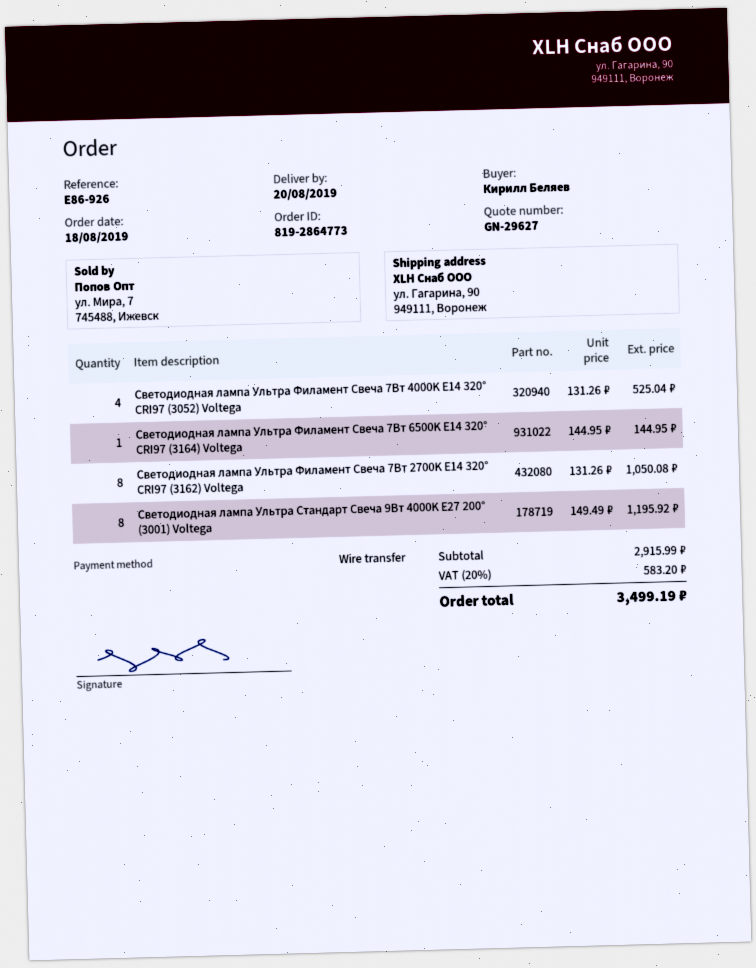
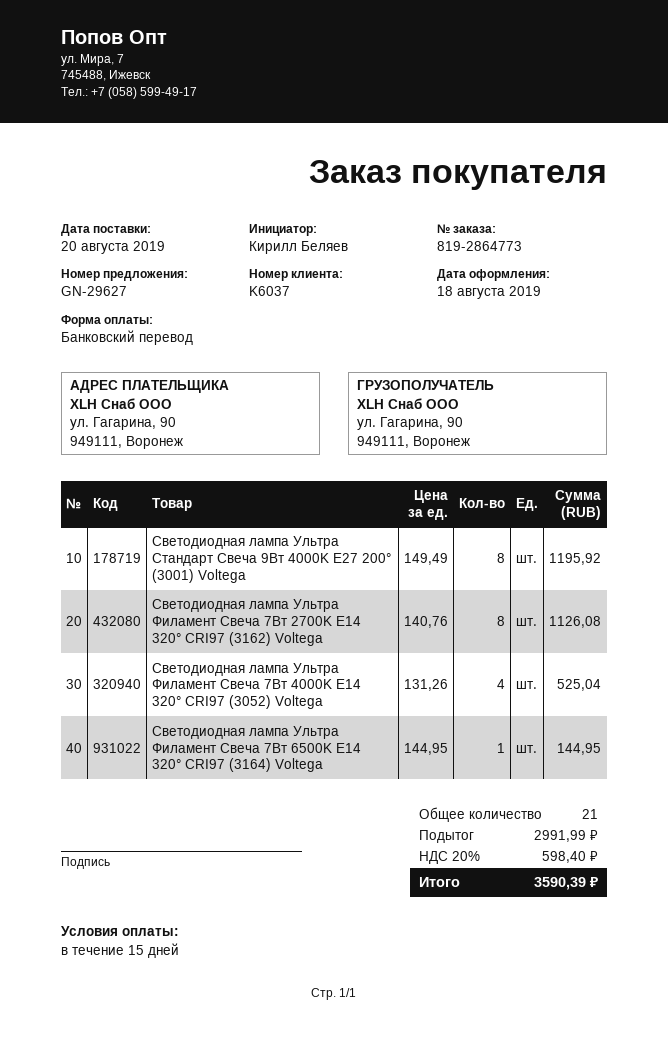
Светодиодная лампа Ультра Филамент Свеча 7Вт 2700K E14 320° CRI97 (3162) Voltega: 8 x 131.26 = 1050.08 -> 8 x 140.76 = 1126.08
subtotal: 2915.99 -> 2991.99
tax: 20% = 583.20 -> 20% = 598.40
total: 3499.19 -> 3590.39

